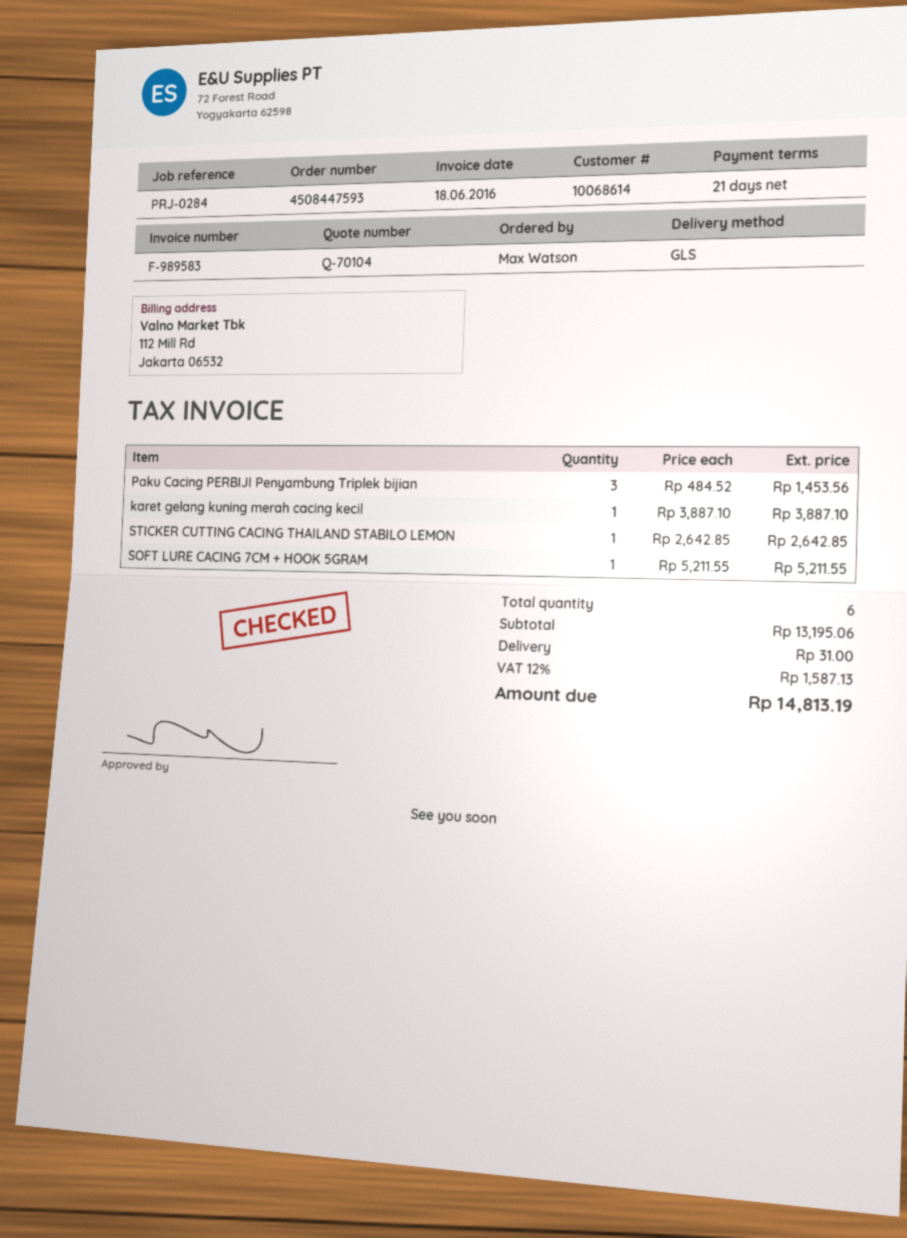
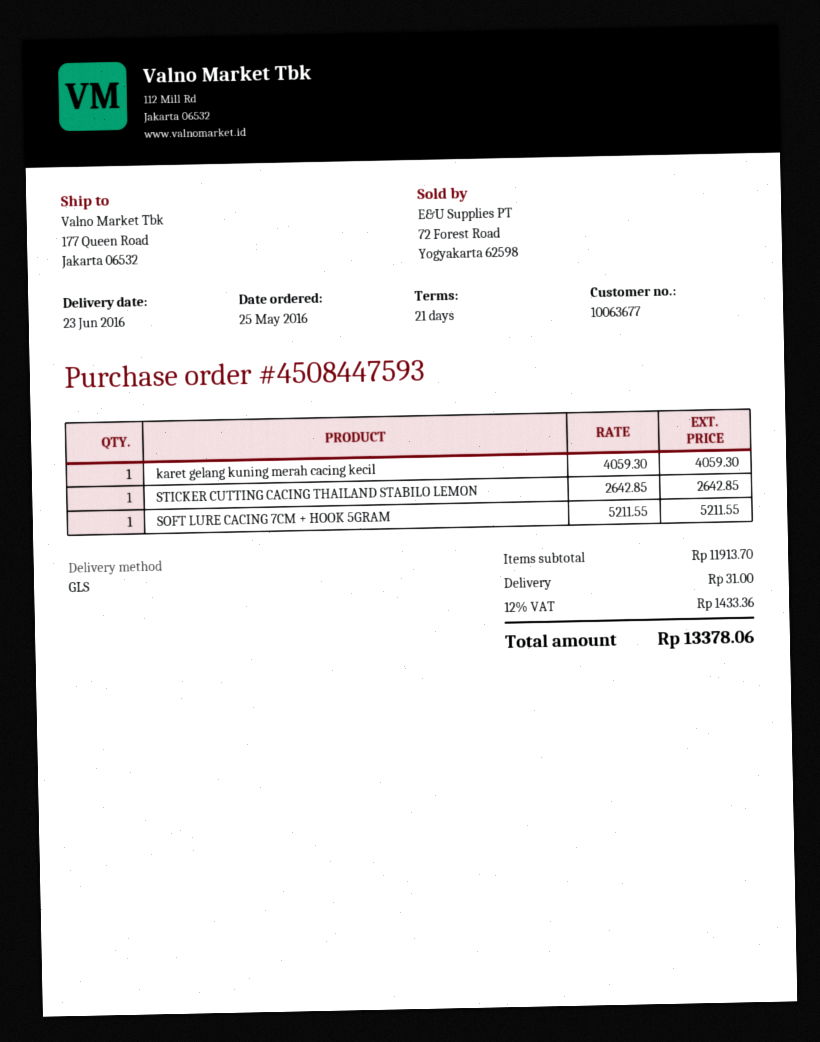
customer number: 10068614 -> 10063677
Paku Cacing PERBIJI Penyambung Triplek bijian: 3 x 484.52 = 1453.56 -> none
karet gelang kuning merah cacing kecil: 1 x 3887.10 = 3887.10 -> 1 x 4059.30 = 4059.30
subtotal: 13195.06 -> 11913.70
tax: 12% = 1587.13 -> 12% = 1433.36
total: 14813.19 -> 13378.06

